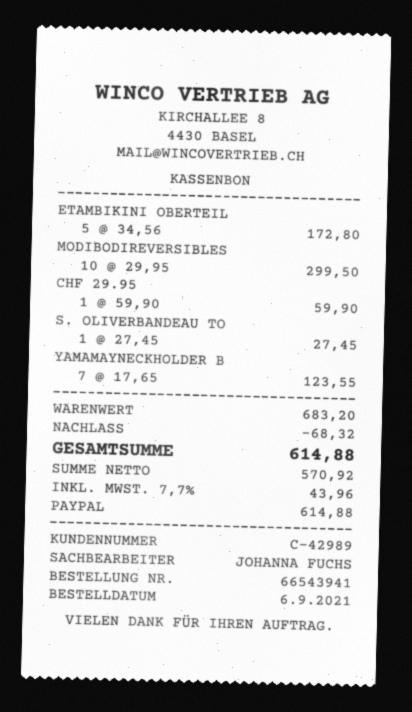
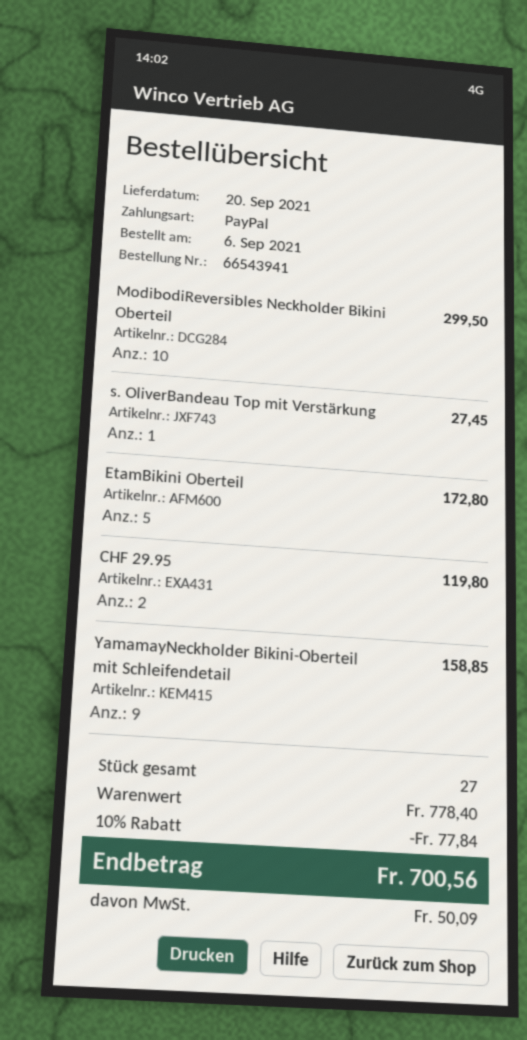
CHF 29.95: 1 for 59.90 -> 2 for 119.80
YAMAMAYNECKHOLDER B: 7 for 123.55 -> 9 for 158.85
subtotal: 683.20 -> 778.40
discount: 68.32 -> 77.84
tax: 43.96 -> 50.09
total: 614.88 -> 700.56

